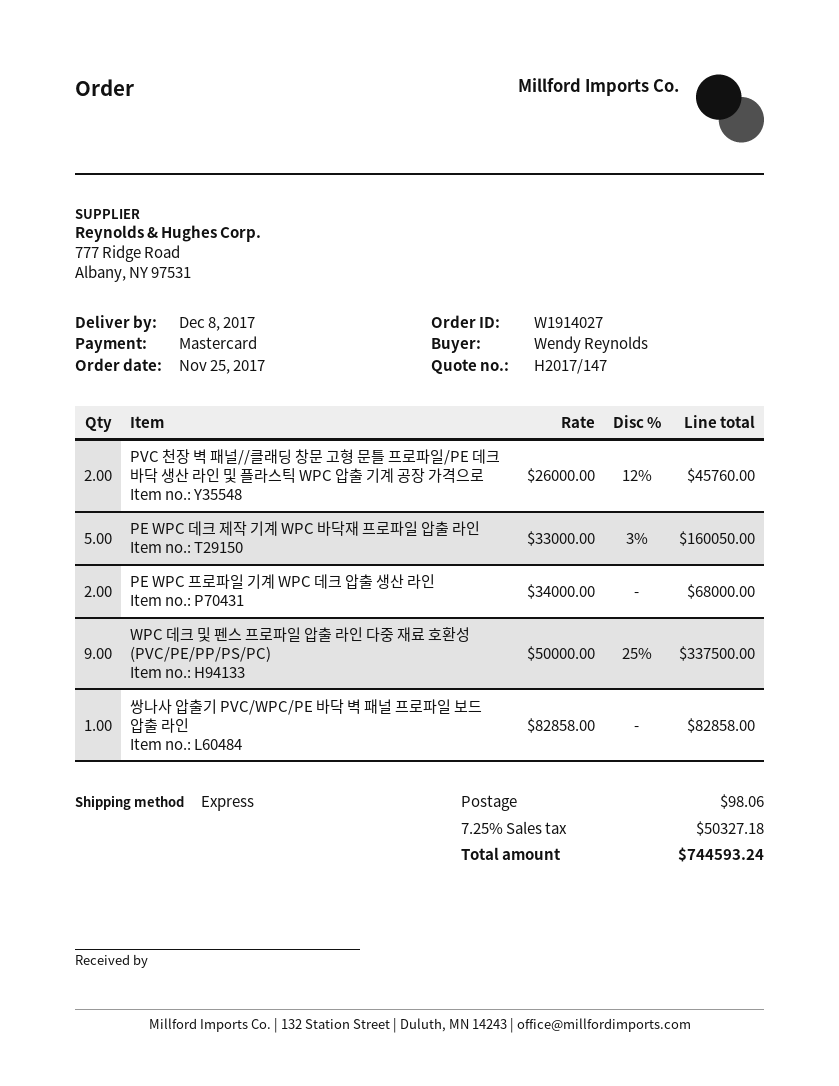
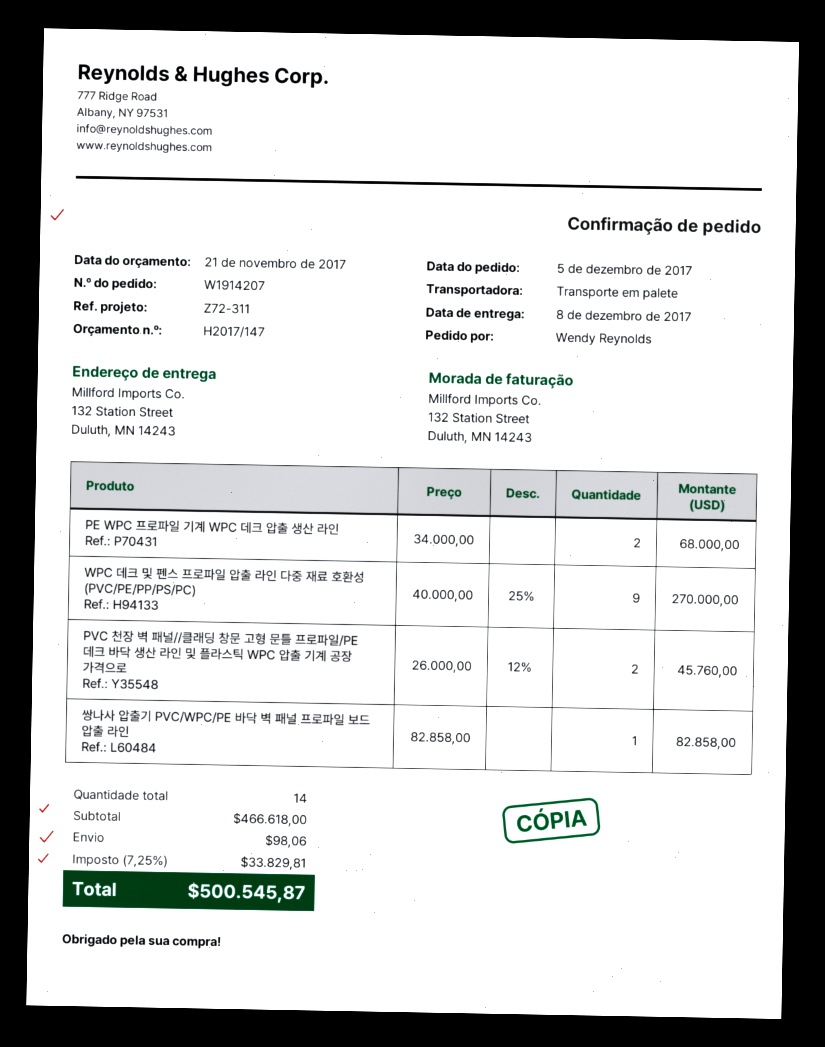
order number: W1914027 -> W1914207
order date: 2017-11-25 -> 2017-12-05
shipping method: express -> pallet freight
PE WPC 데크 제작 기계 WPC 바닥재 프로파일 압출 라인: 5 x 33000.00 - 3% = 160050.00 -> none
WPC 데크 및 펜스 프로파일 압출 라인 다중 재료 호환성 (PVC/PE/PP/PS/PC): 9 x 50000.00 - 25% = 337500.00 -> 9 x 40000.00 - 25% = 270000.00
tax: 7.25% = 50327.18 -> 7.25% = 33829.81
total: 744593.24 -> 500545.87

